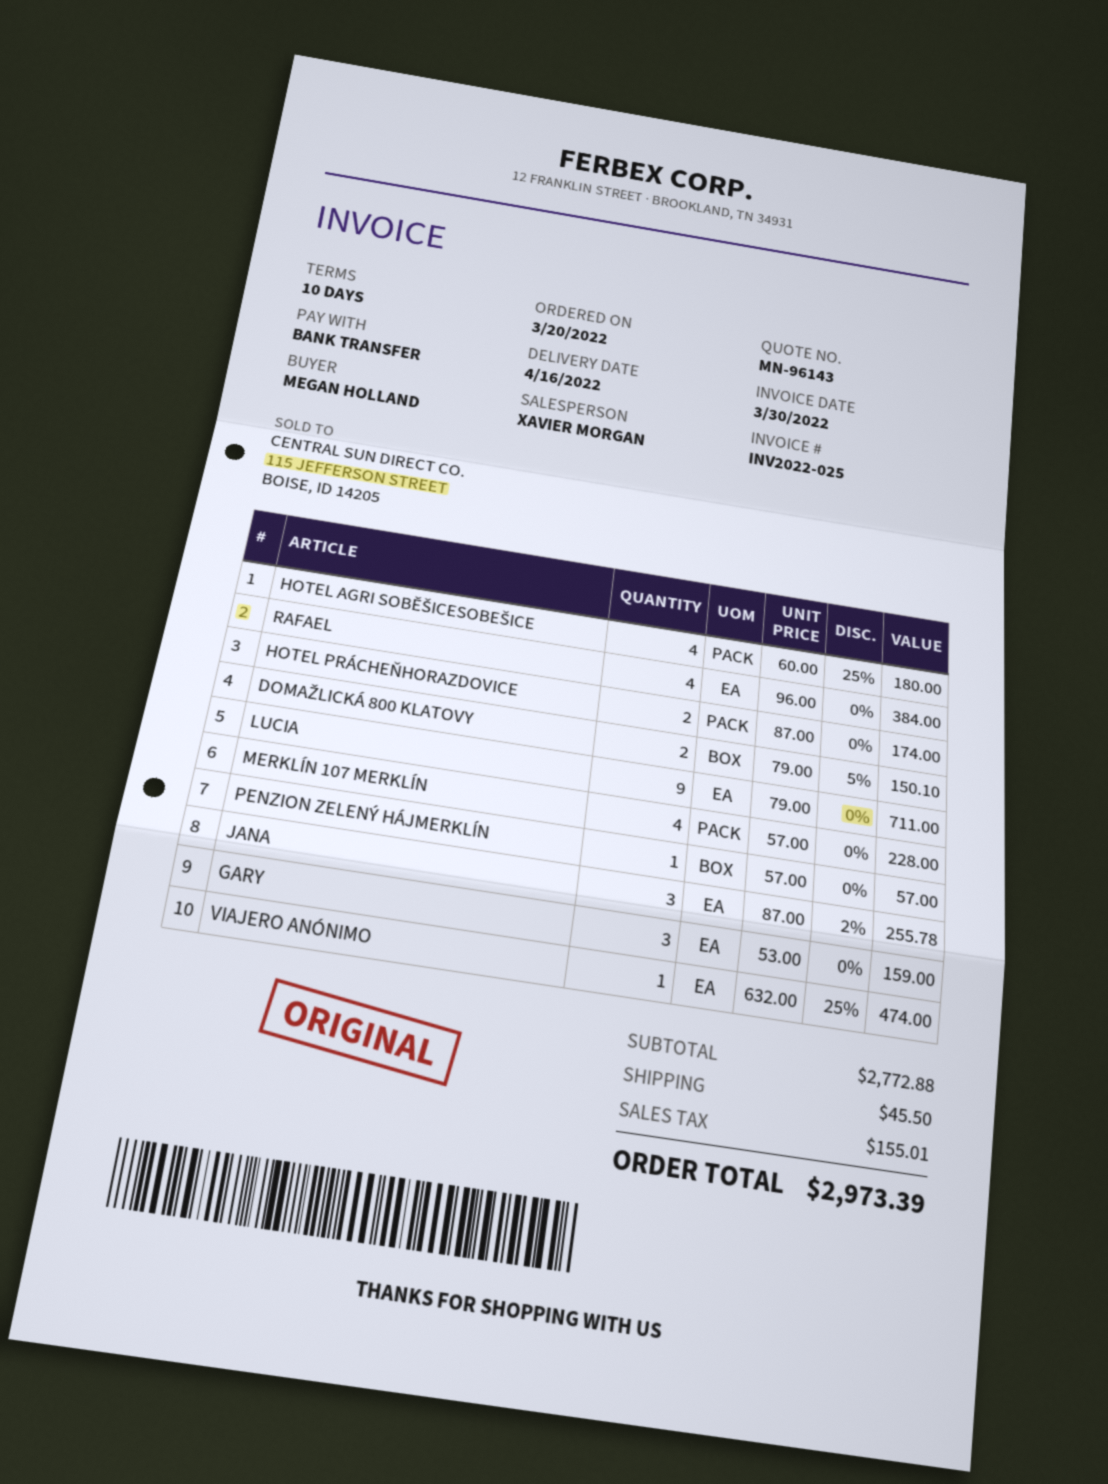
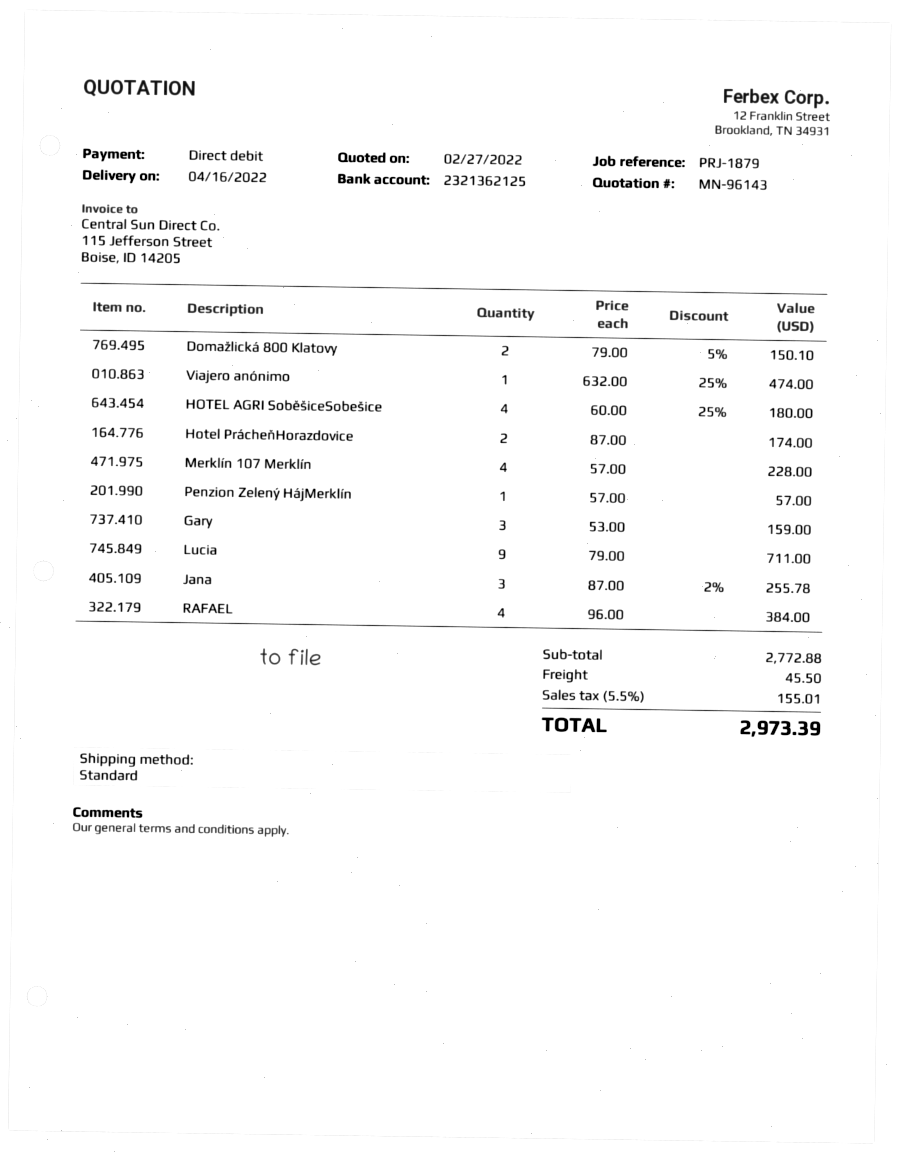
payment method: bank transfer -> direct debit

